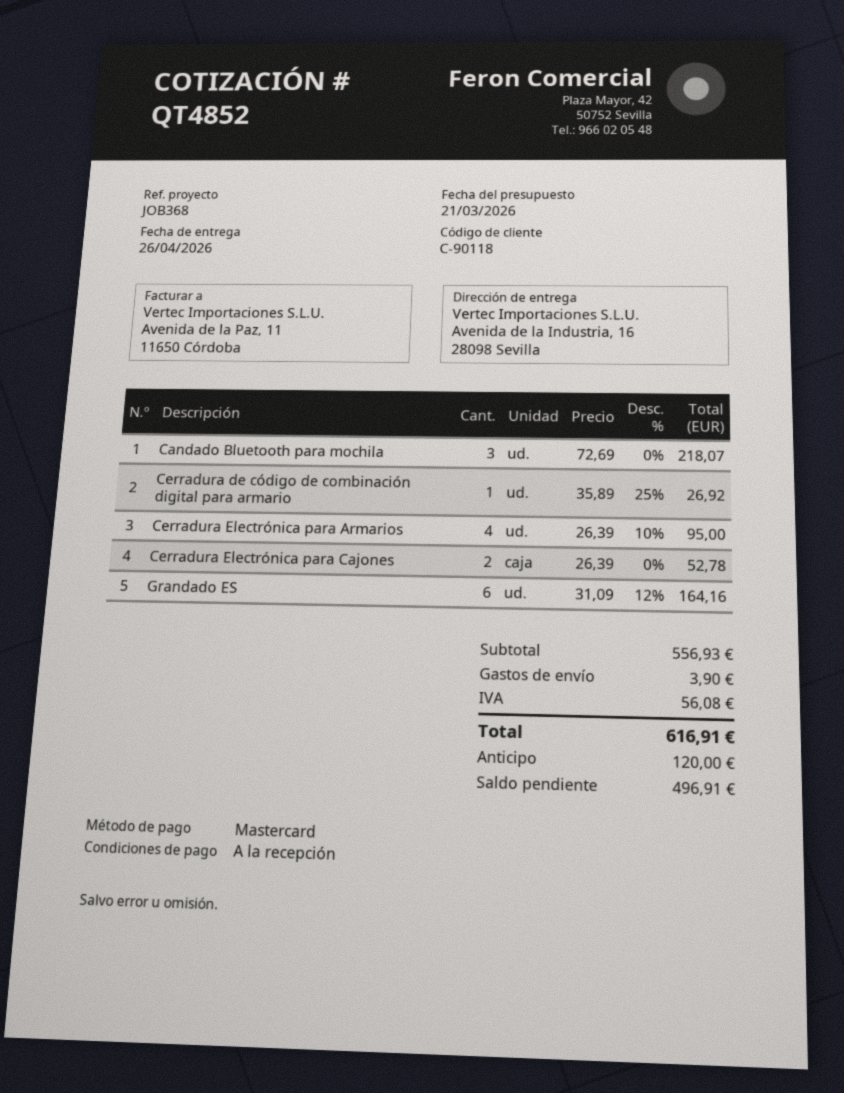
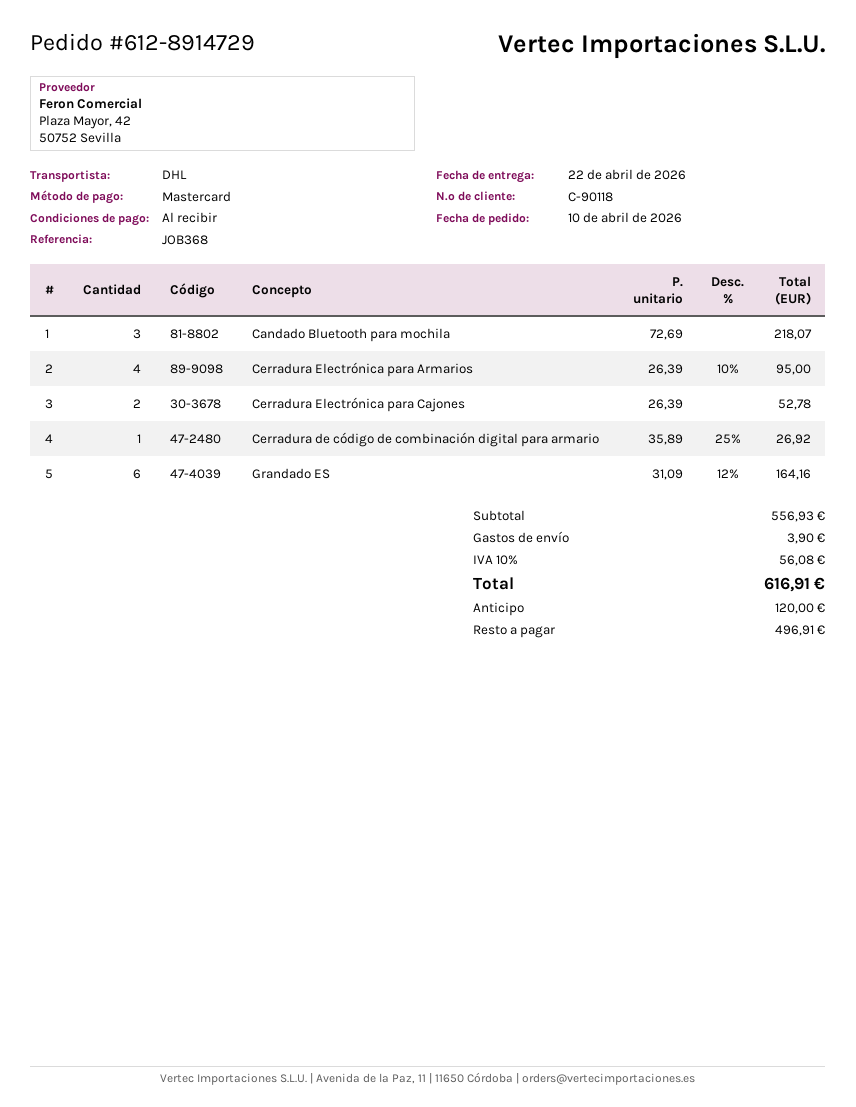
delivery date: 2026-04-26 -> 2026-04-22

